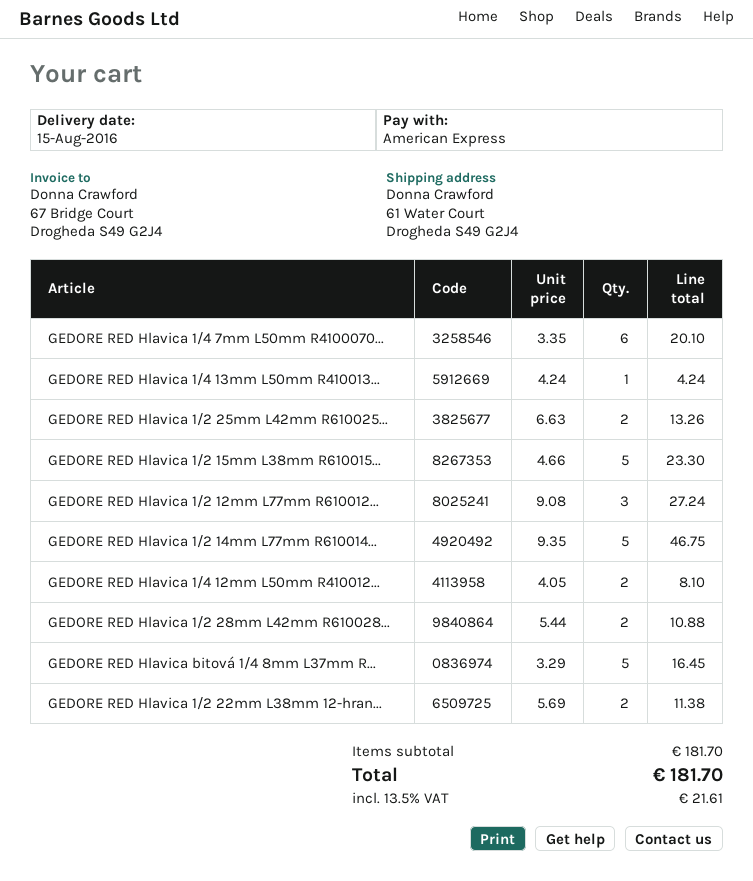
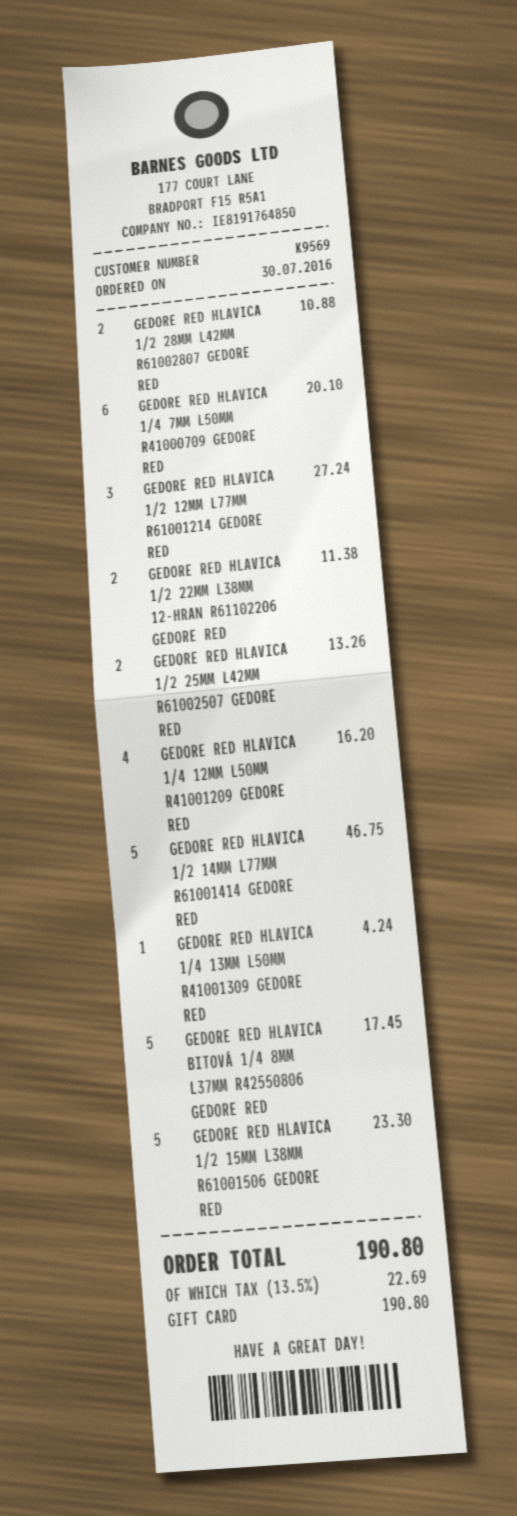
payment method: American Express -> gift card
GEDORE RED Hlavica 1/4 12mm L50mm R410012...: 2 for 8.10 -> 4 for 16.20
GEDORE RED Hlavica bitová 1/4 8mm L37mm R...: 5 for 16.45 -> 5 for 17.45
tax: 13.5% = 21.61 -> 13.5% = 22.69
total: 181.70 -> 190.80

